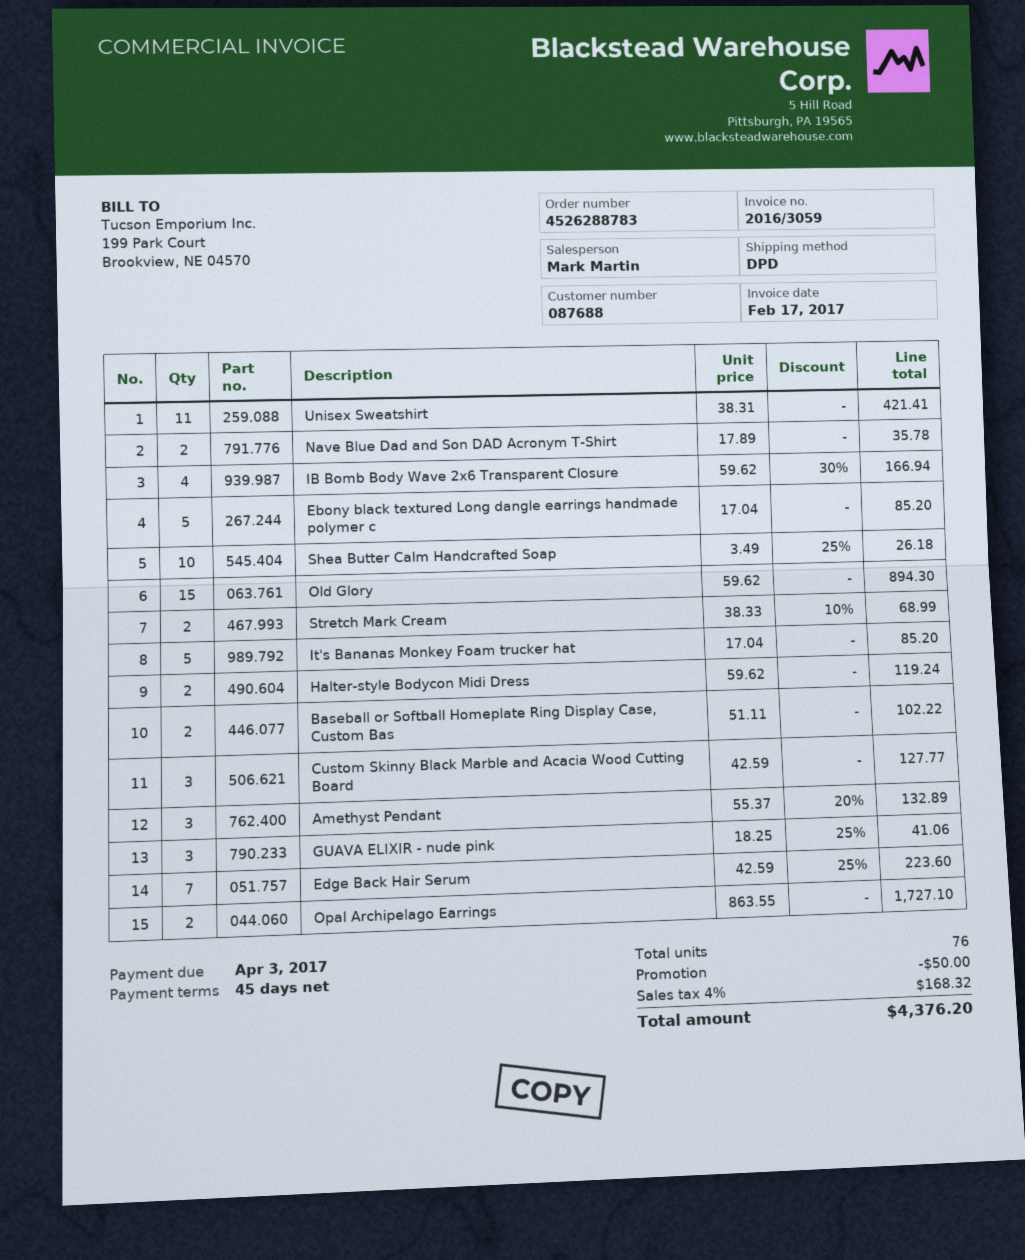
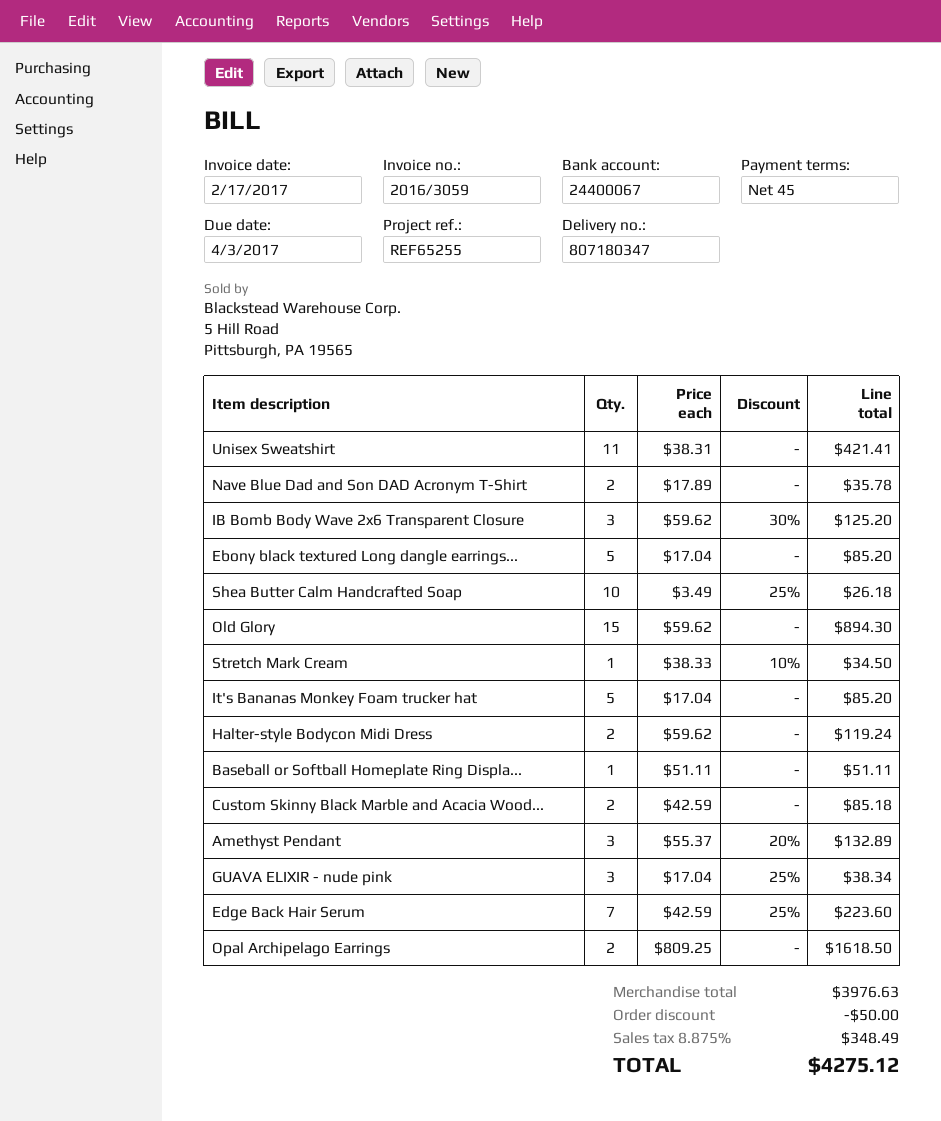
IB Bomb Body Wave 2x6 Transparent Closure: 4 x 59.62 - 30% = 166.94 -> 3 x 59.62 - 30% = 125.20
Stretch Mark Cream: 2 x 38.33 - 10% = 68.99 -> 1 x 38.33 - 10% = 34.50
Baseball or Softball Homeplate Ring Display Case, Custom Bas: 2 x 51.11 = 102.22 -> 1 x 51.11 = 51.11
Custom Skinny Black Marble and Acacia Wood Cutting Board: 3 x 42.59 = 127.77 -> 2 x 42.59 = 85.18
GUAVA ELIXIR - nude pink: 3 x 18.25 - 25% = 41.06 -> 3 x 17.04 - 25% = 38.34
Opal Archipelago Earrings: 2 x 863.55 = 1727.10 -> 2 x 809.25 = 1618.50
tax: 4% = 168.32 -> 8.875% = 348.49
total: 4376.20 -> 4275.12

